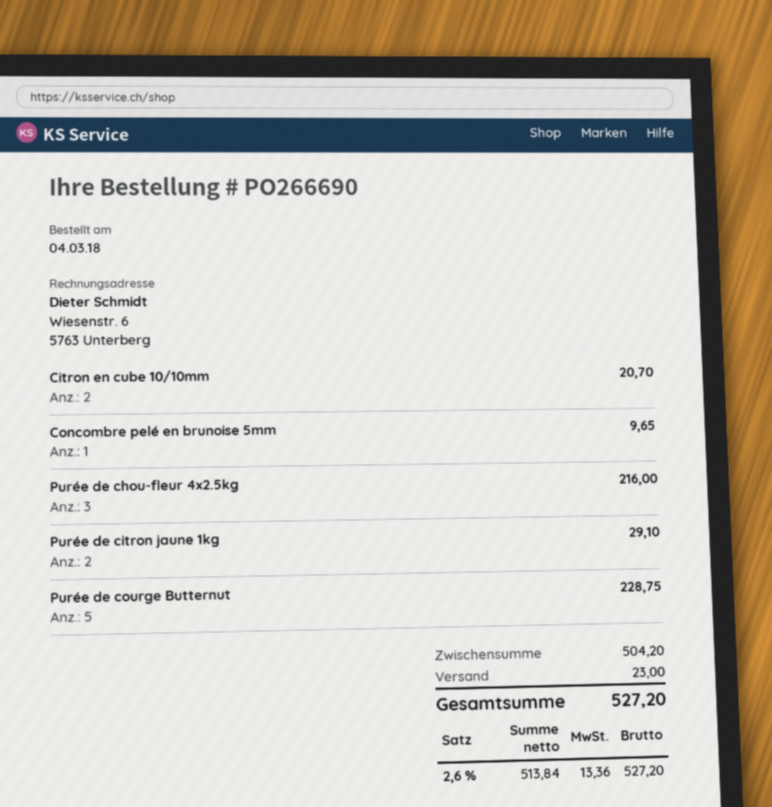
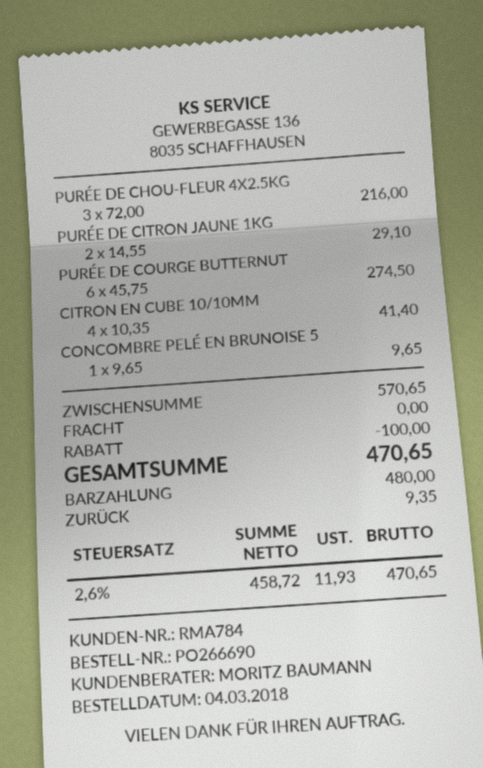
Citron en cube 10/10mm: 2 for 20.70 -> 4 for 41.40
Purée de courge Butternut: 5 for 228.75 -> 6 for 274.50
subtotal: 504.20 -> 570.65
discount: none -> 100.00
shipping: 23.00 -> 0.00
net: 513.84 -> 458.72
tax: 2.6% = 13.36 -> 2.6% = 11.93
total: 527.20 -> 470.65

